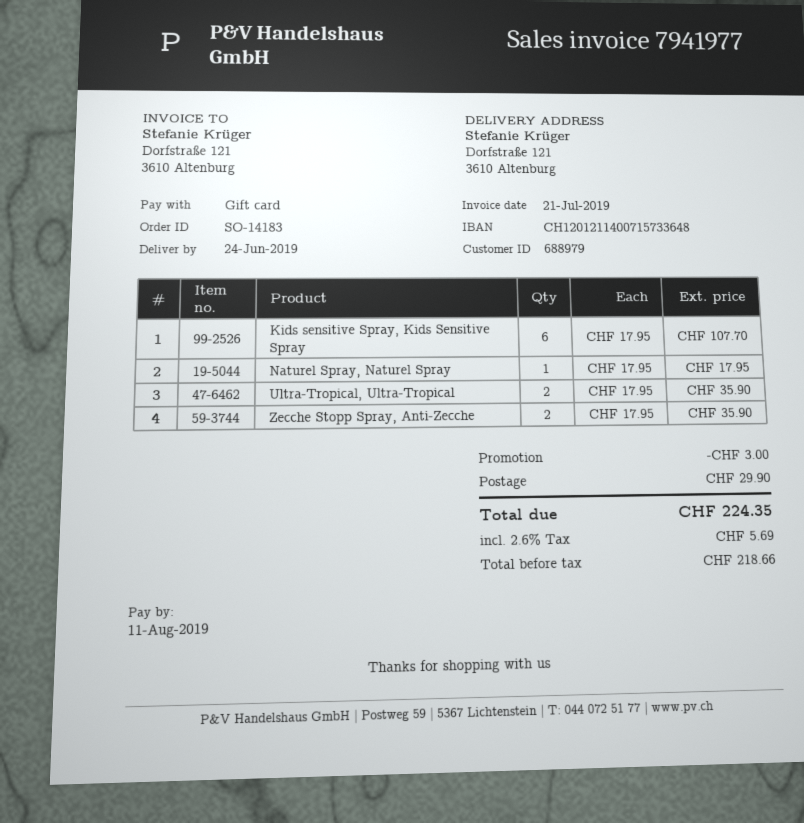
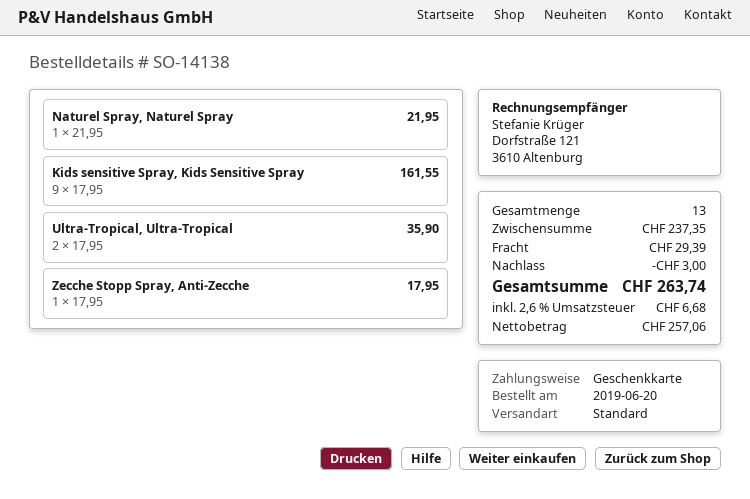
order number: SO-14183 -> SO-14138
Kids sensitive Spray, Kids Sensitive Spray: 6 x 17.95 = 107.70 -> 9 x 17.95 = 161.55
Naturel Spray, Naturel Spray: 1 x 17.95 = 17.95 -> 1 x 21.95 = 21.95
Zecche Stopp Spray, Anti-Zecche: 2 x 17.95 = 35.90 -> 1 x 17.95 = 17.95
shipping: 29.90 -> 29.39
net: 218.66 -> 257.06
tax: 2.6% = 5.69 -> 2.6% = 6.68
total: 224.35 -> 263.74

